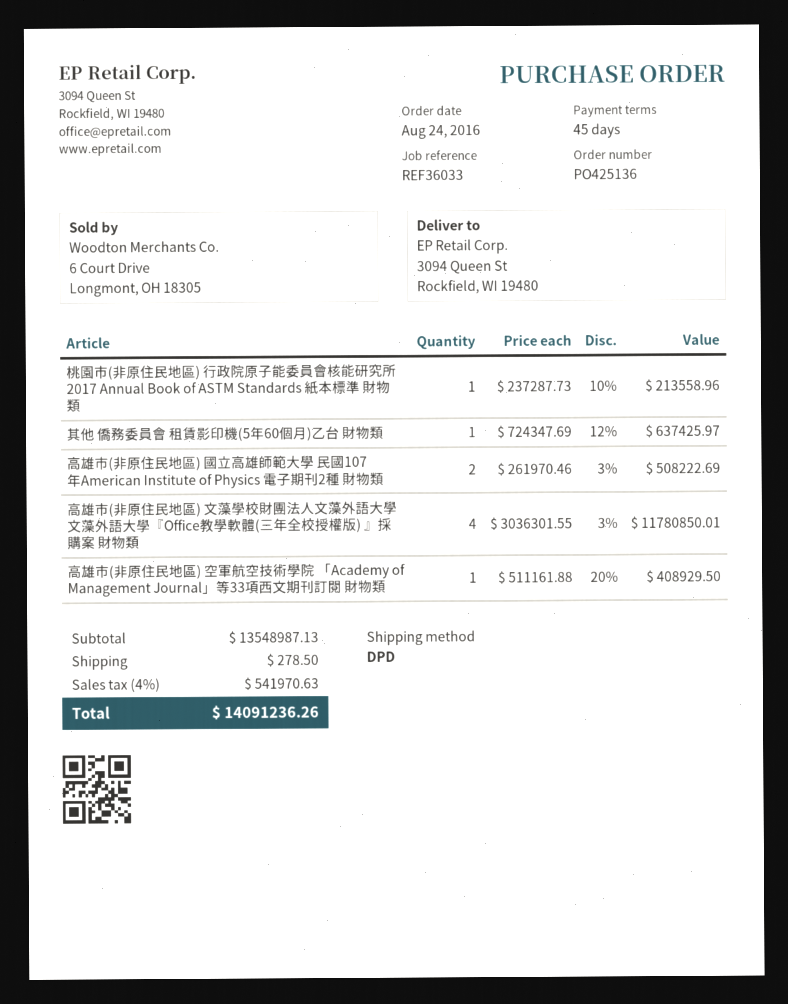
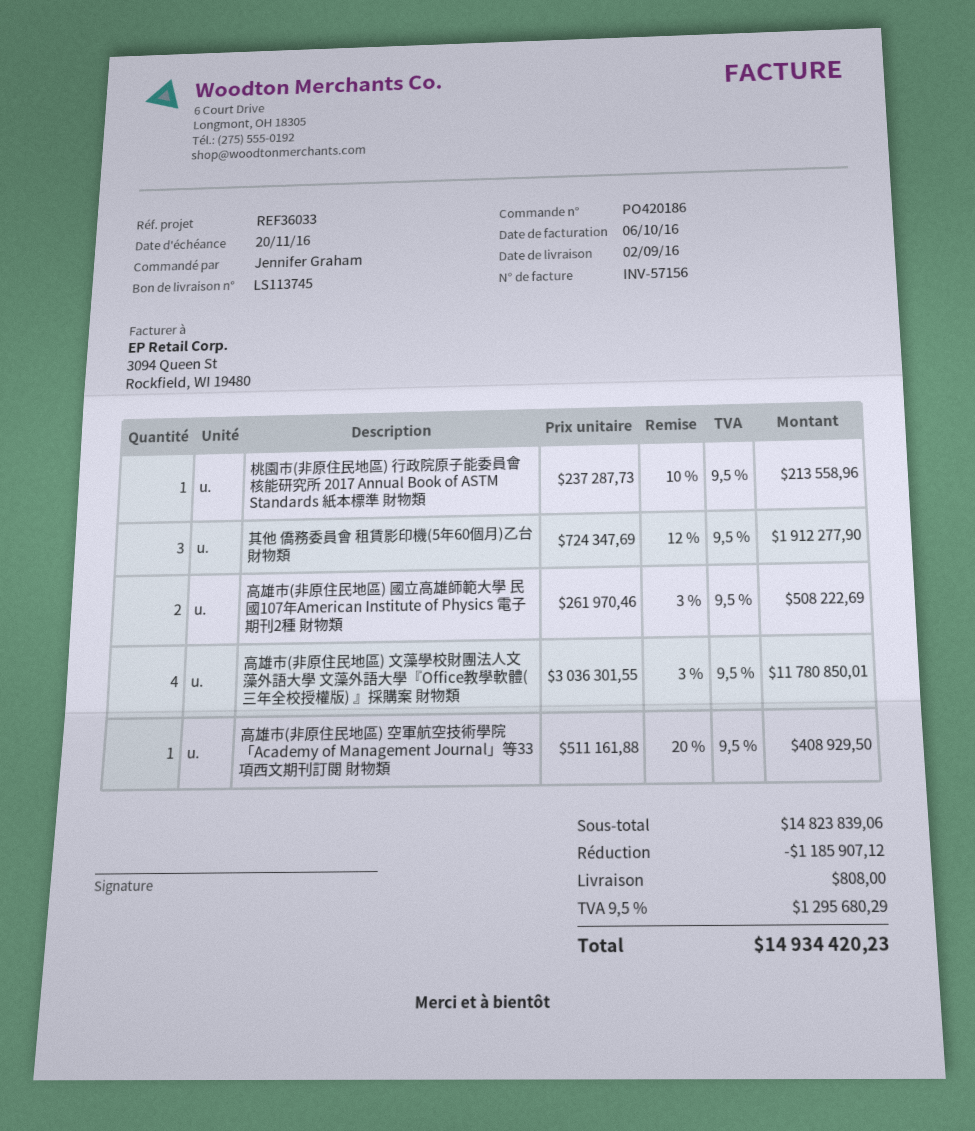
order number: PO425136 -> PO420186
其他 僑務委員會 租賃影印機(5年60個月)乙台 財物類: 1 x 724347.69 - 12% = 637425.97 -> 3 x 724347.69 - 12% = 1912277.90
subtotal: 13548987.13 -> 14823839.06
discount: none -> 1185907.12
shipping: 278.50 -> 808.00
tax: 4% = 541970.63 -> 9.5% = 1295680.29
total: 14091236.26 -> 14934420.23

